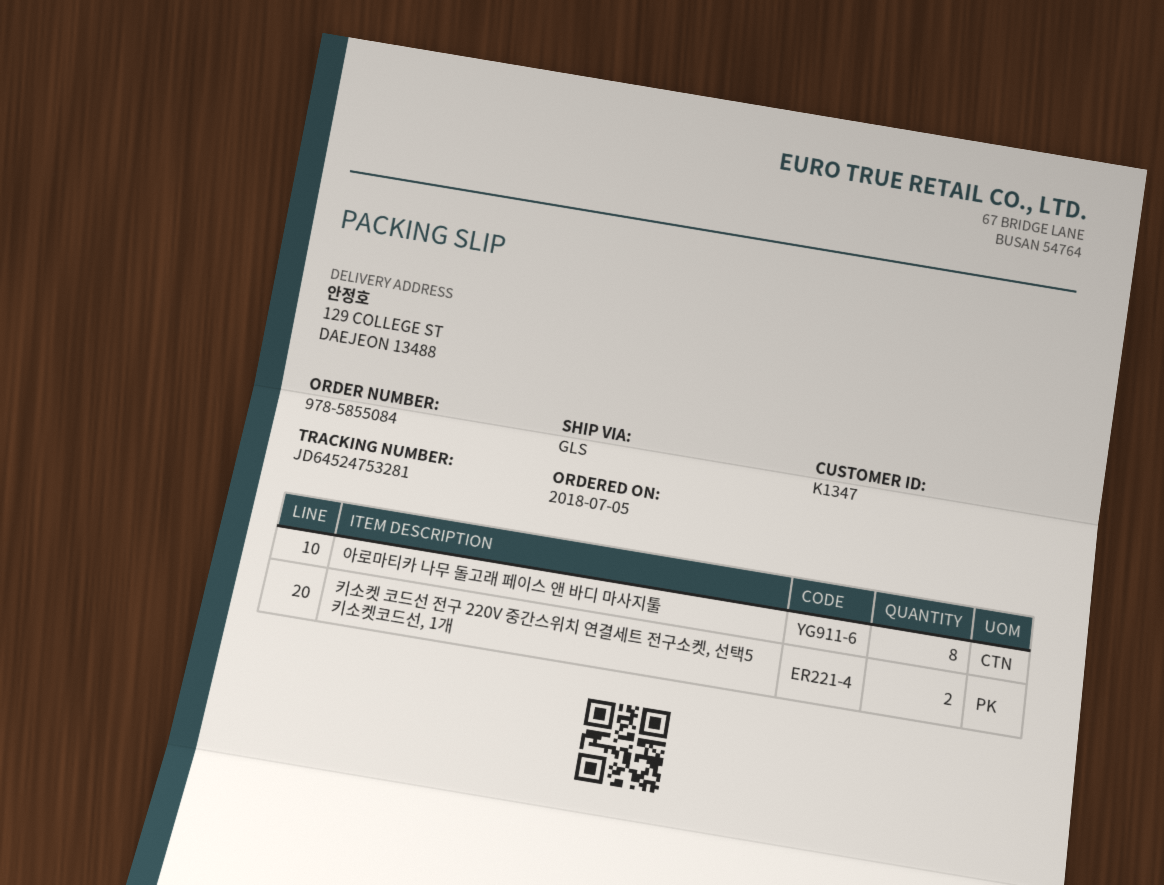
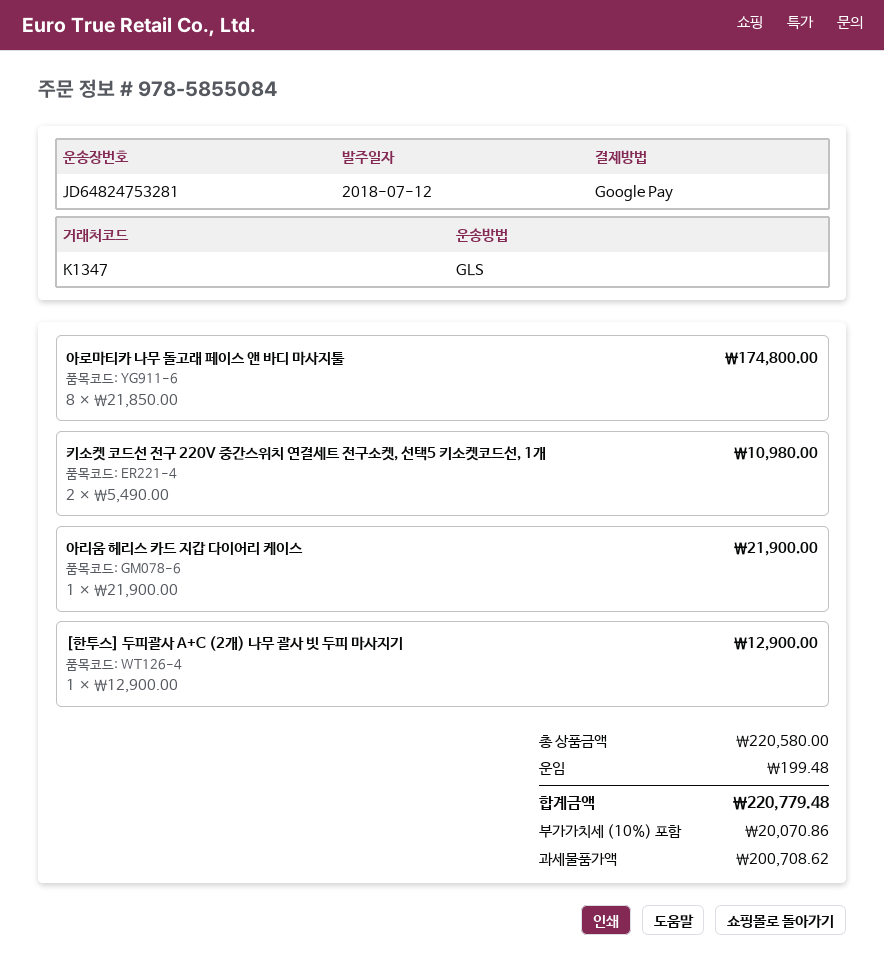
order date: 2018-07-05 -> 2018-07-12
tracking number: JD64524753281 -> JD64824753281
아리움 헤리스 카드 지갑 다이어리 케이스: none -> 1
[한투스] 두피괄사 A+C (2개) 나무 괄사 빗 두피 마사지기: none -> 1

